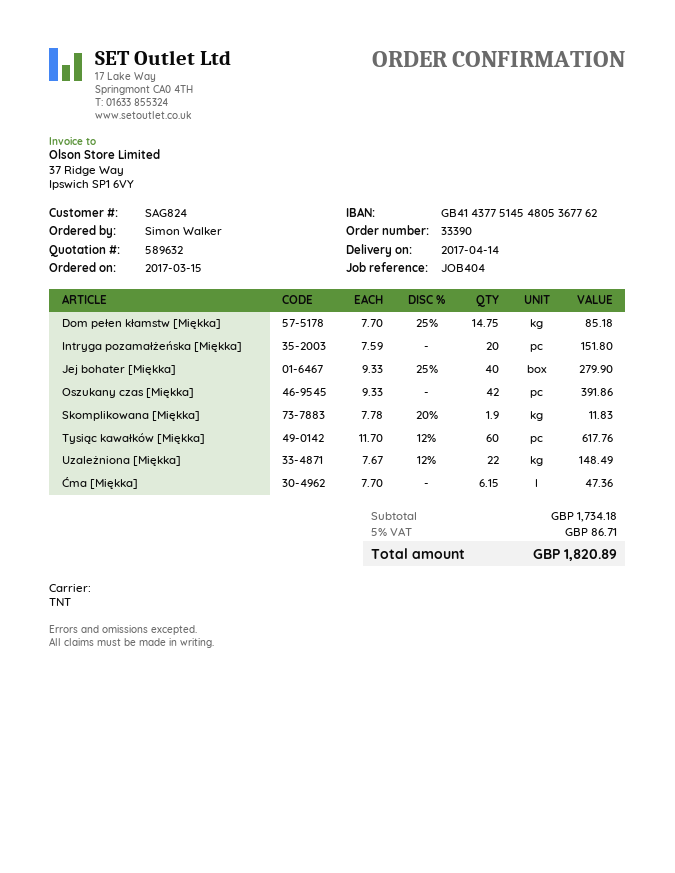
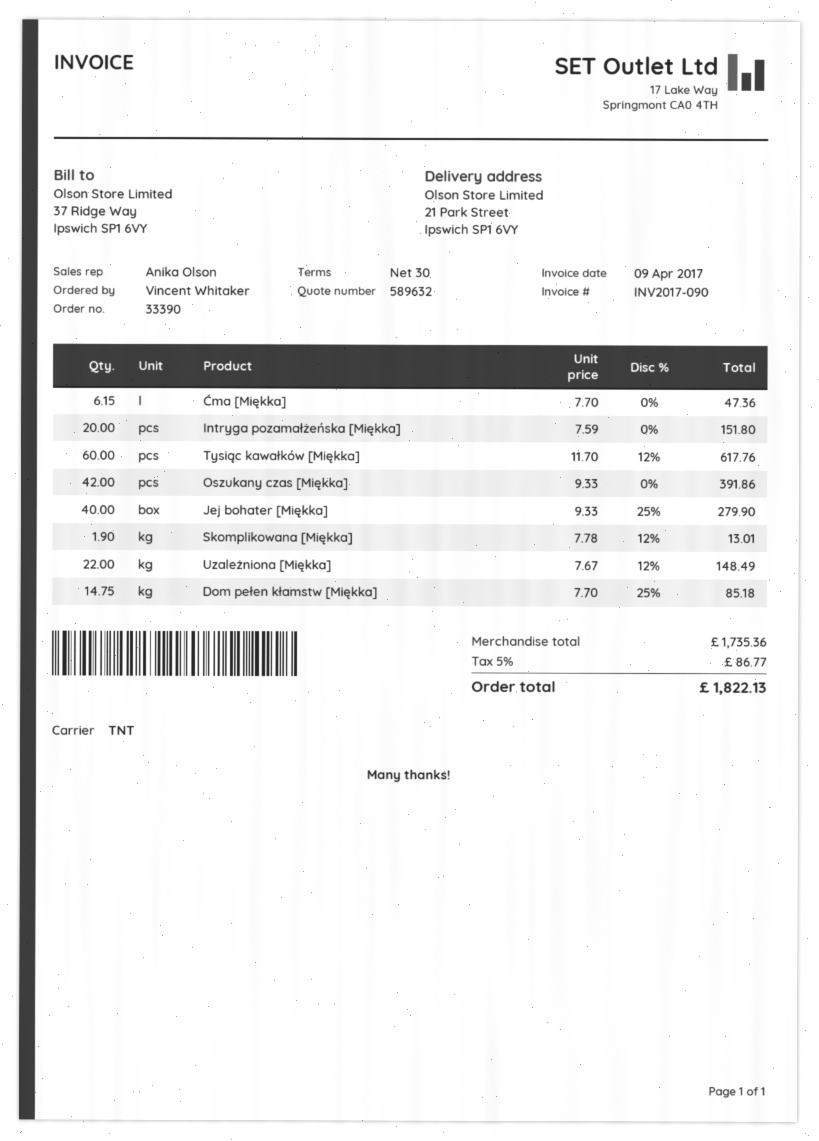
ordered by: Simon Walker -> Vincent Whitaker
Skomplikowana [Miękka]: 1.9 x 7.78 - 20% = 11.83 -> 1.9 x 7.78 - 12% = 13.01
subtotal: 1734.18 -> 1735.36
tax: 5% = 86.71 -> 5% = 86.77
total: 1820.89 -> 1822.13

